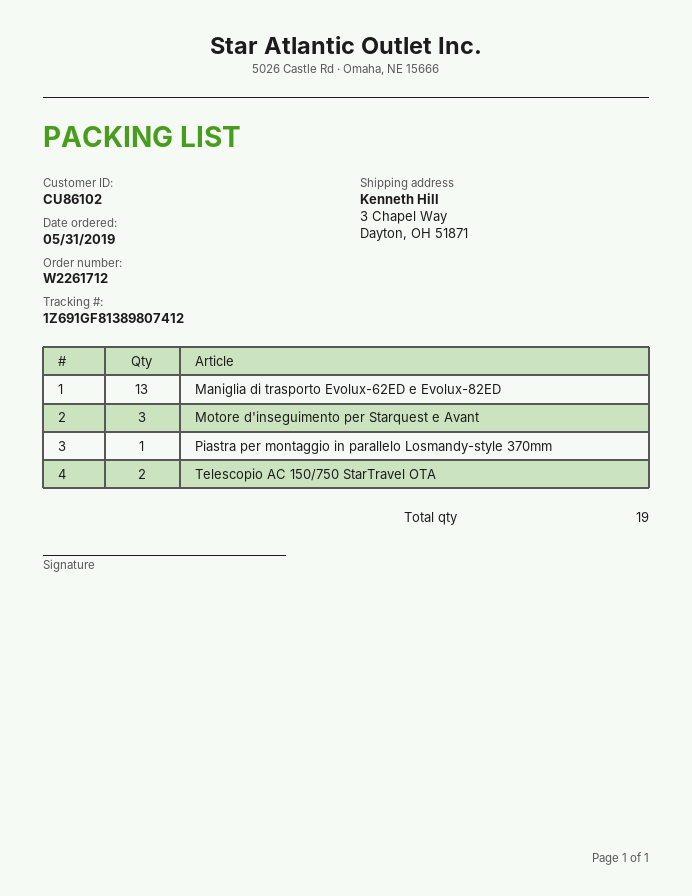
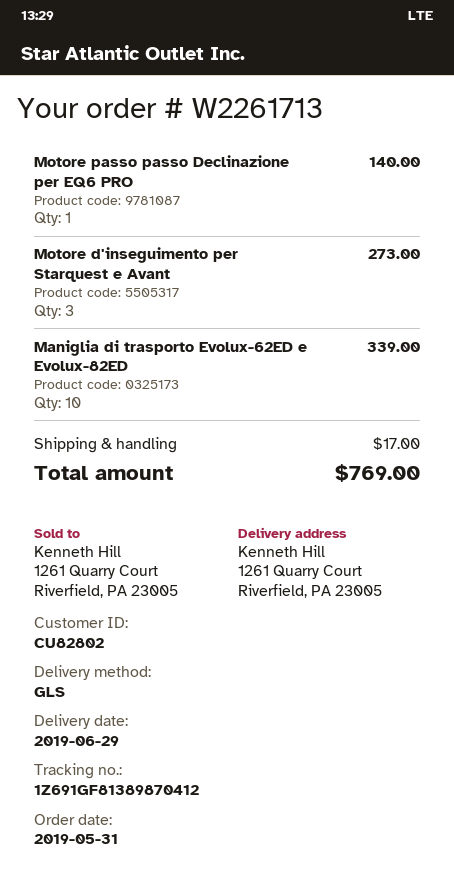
order number: W2261712 -> W2261713
customer number: CU86102 -> CU82802
tracking number: 1Z691GF81389807412 -> 1Z691GF81389870412
ship to: 3 Chapel Way, Dayton, OH 51871 -> 1261 Quarry Court, Riverfield, PA 23005
Maniglia di trasporto Evolux-62ED e Evolux-82ED: 13 -> 10
Piastra per montaggio in parallelo Losmandy-style 370mm: 1 -> none
Telescopio AC 150/750 StarTravel OTA: 2 -> none
Motore passo passo Declinazione per EQ6 PRO: none -> 1

